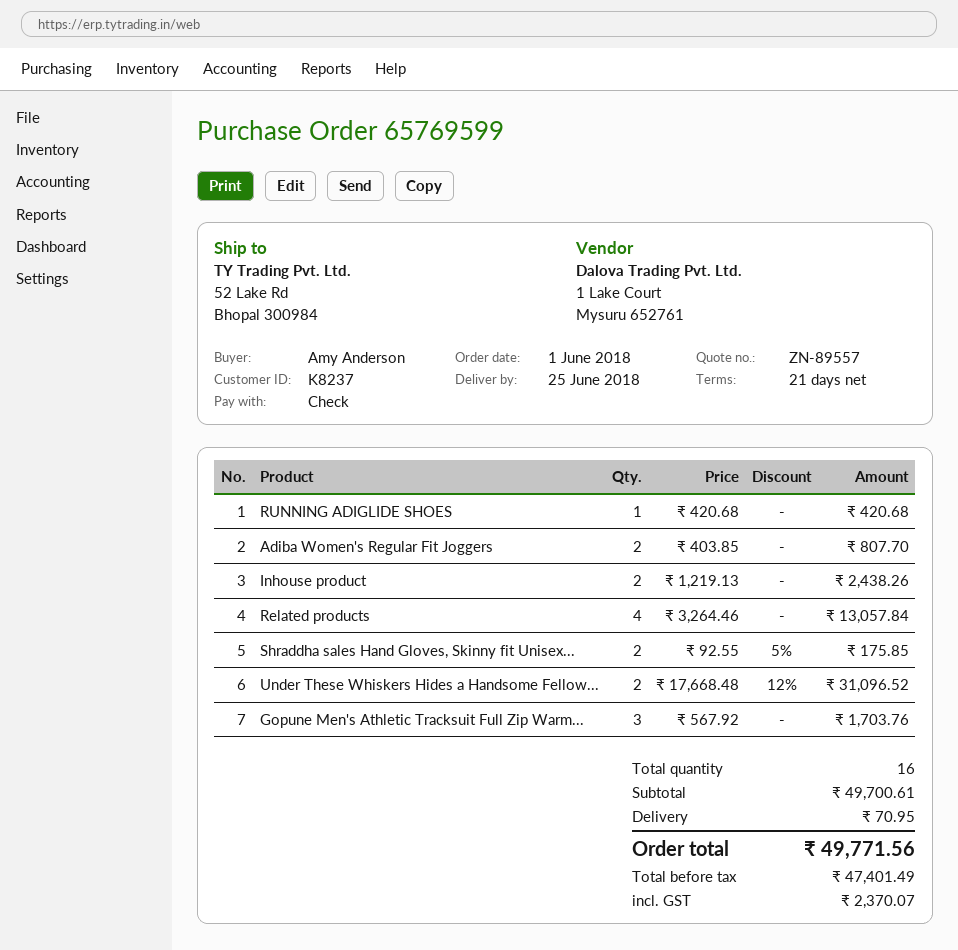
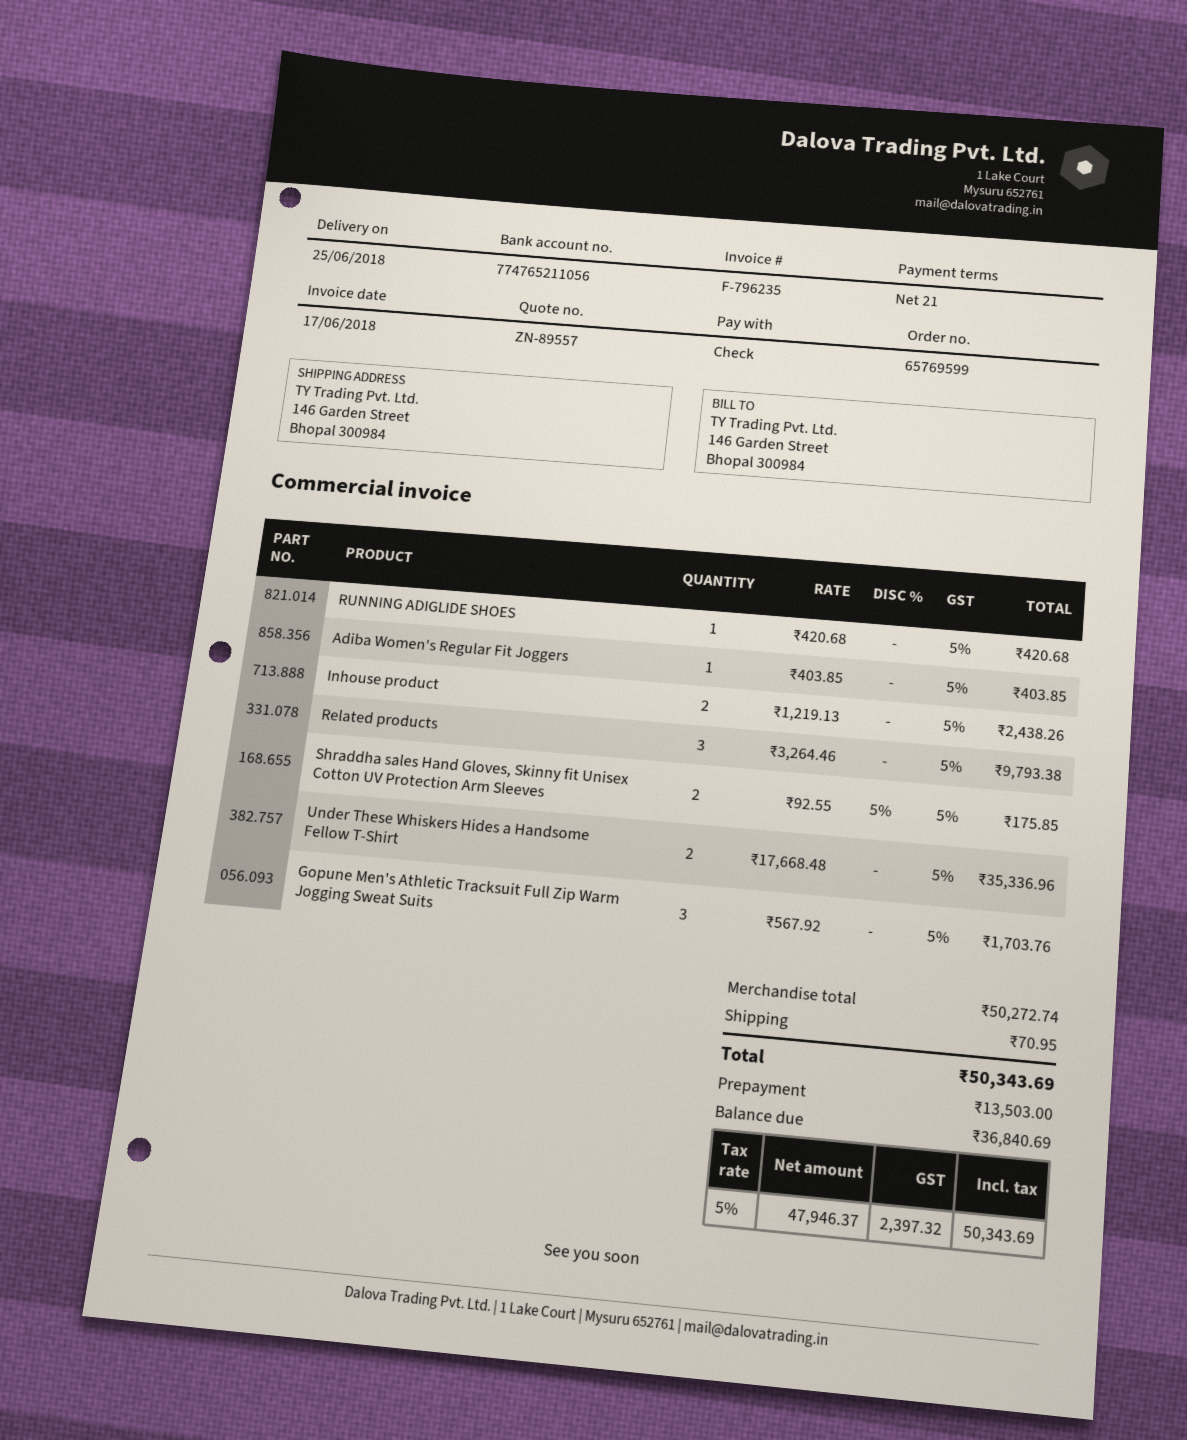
ship to: 52 Lake Rd, Bhopal 300984 -> 146 Garden Street, Bhopal 300984
Adiba Women's Regular Fit Joggers: 2 x 403.85 = 807.70 -> 1 x 403.85 = 403.85
Related products: 4 x 3264.46 = 13057.84 -> 3 x 3264.46 = 9793.38
Under These Whiskers Hides a Handsome Fellow...: 2 x 17668.48 - 12% = 31096.52 -> 2 x 17668.48 = 35336.96
subtotal: 49700.61 -> 50272.74
net: 47401.49 -> 47946.37
tax: 2370.07 -> 2397.32
total: 49771.56 -> 50343.69

